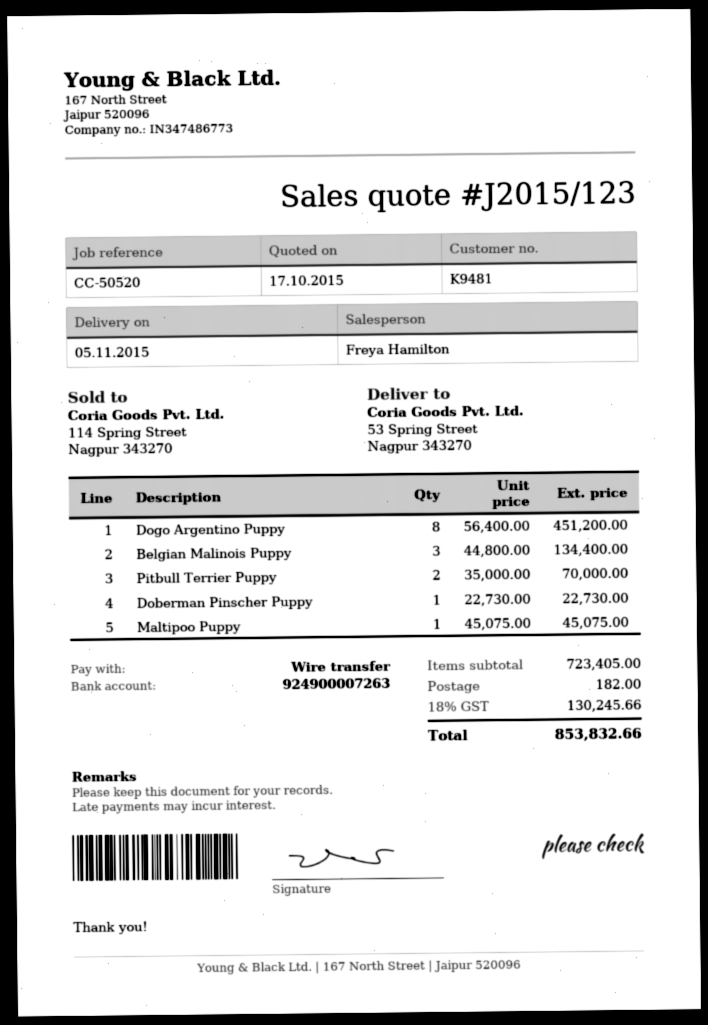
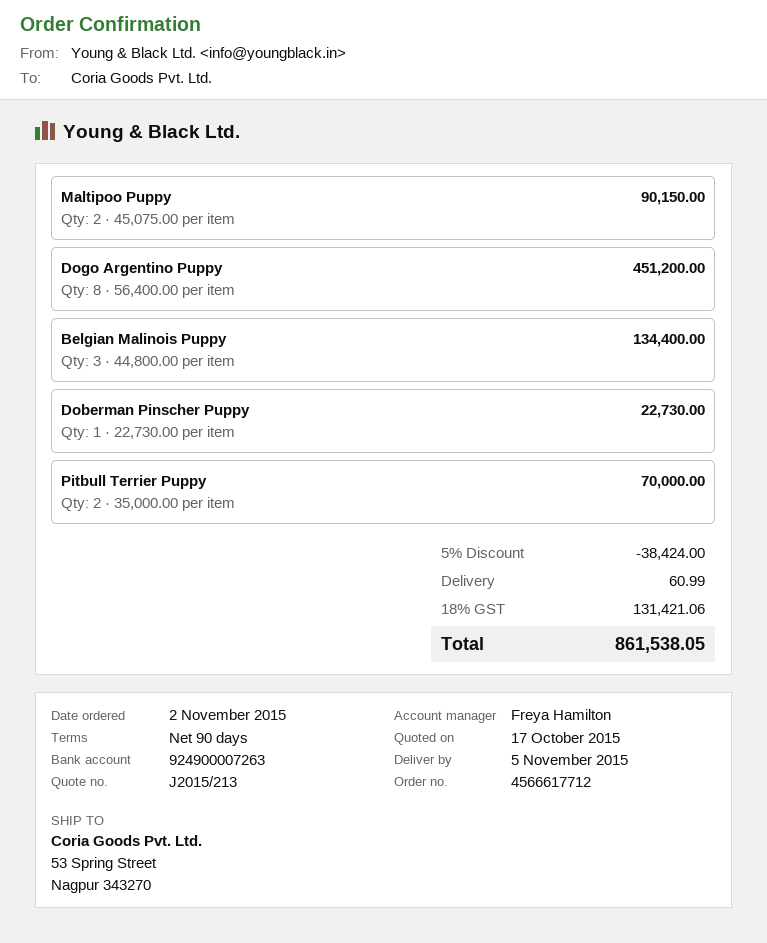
quote number: J2015/123 -> J2015/213
Maltipoo Puppy: 1 x 45075.00 = 45075.00 -> 2 x 45075.00 = 90150.00
discount: none -> 5% = 38424.00
shipping: 182.00 -> 60.99
tax: 18% = 130245.66 -> 18% = 131421.06
total: 853832.66 -> 861538.05

